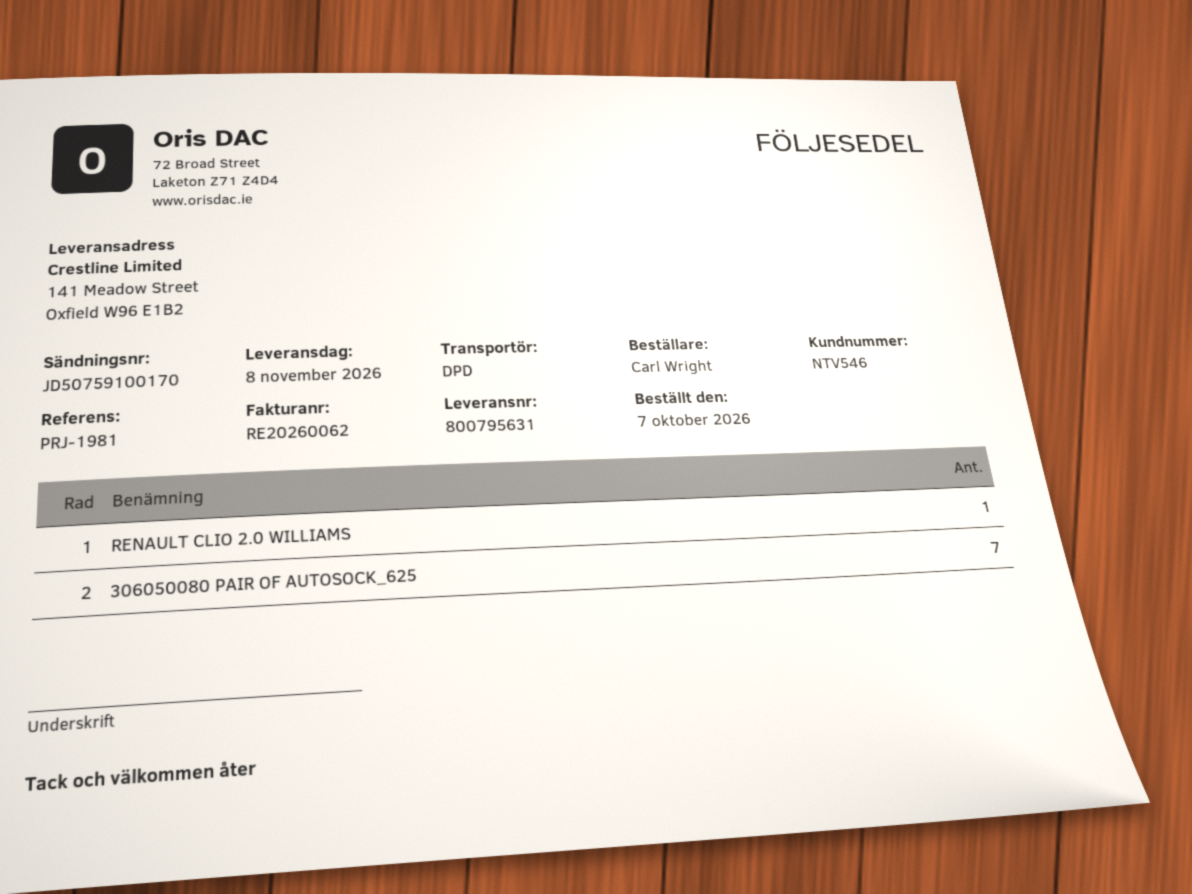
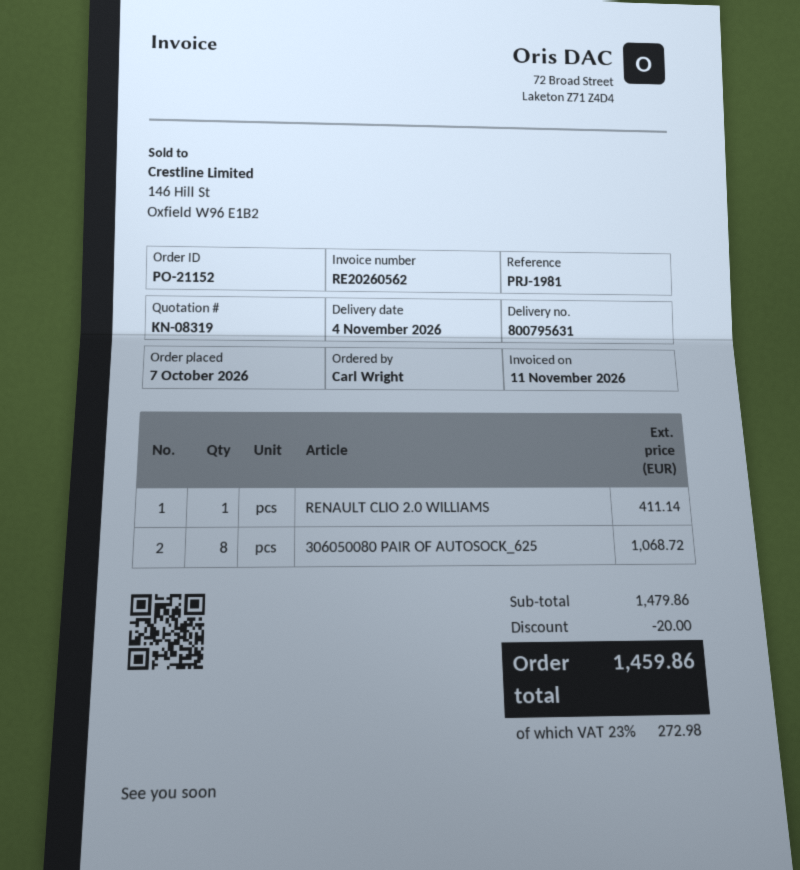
delivery date: 2026-11-08 -> 2026-11-04
invoice number: RE20260062 -> RE20260562
306050080 PAIR OF AUTOSOCK_625: 7 -> 8

